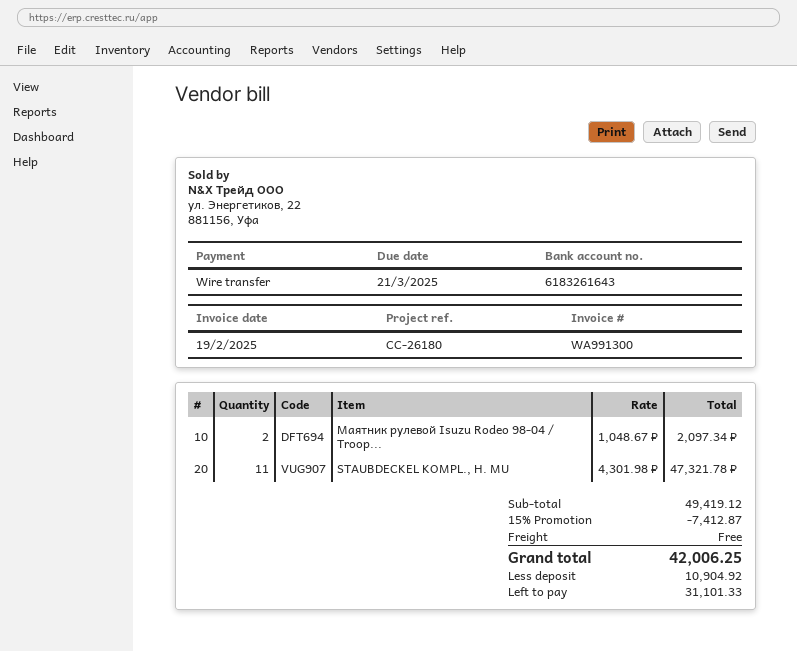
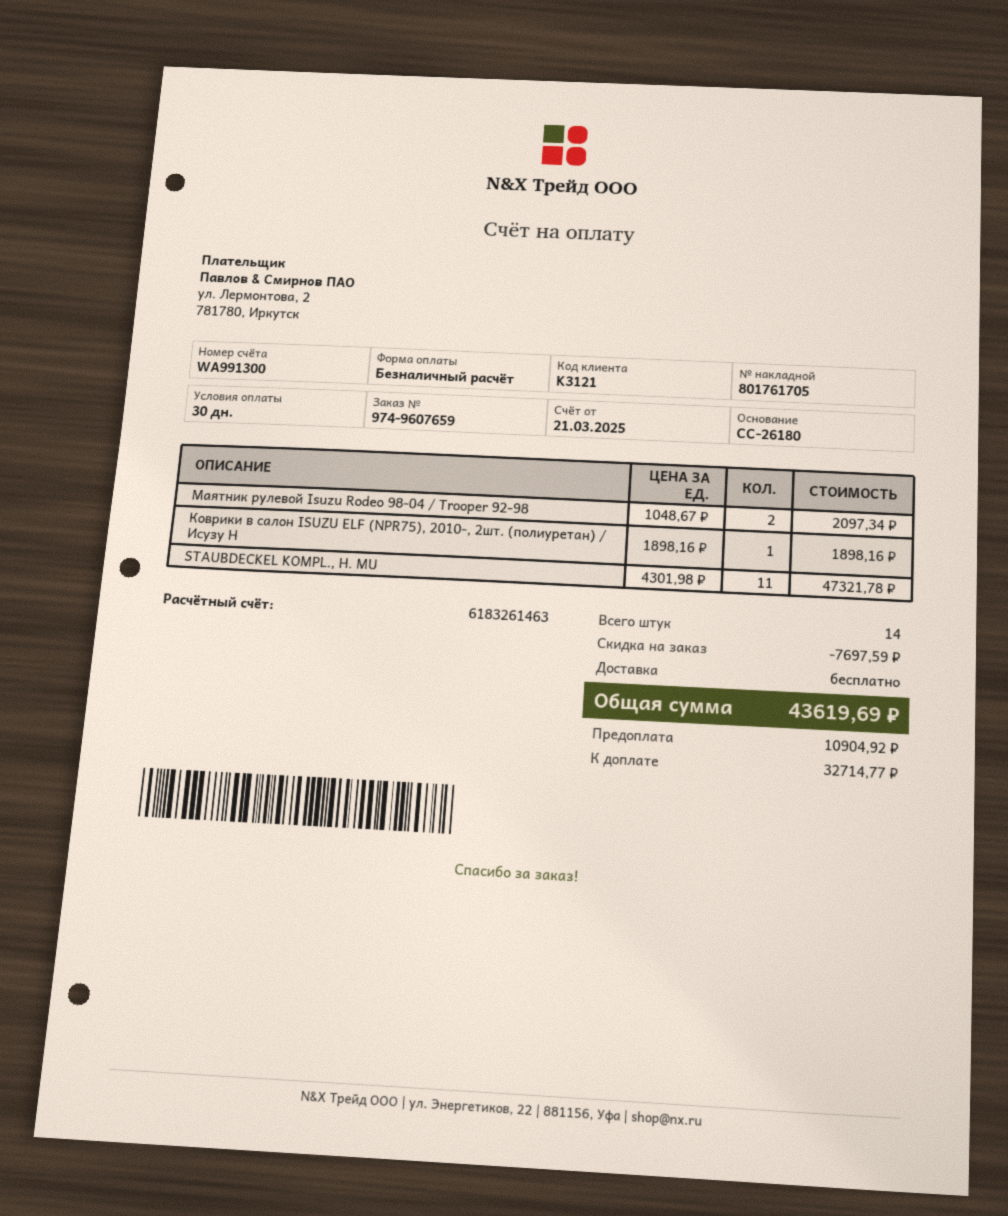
invoice date: 2025-02-19 -> 2025-03-21
bank account: 6183261643 -> 6183261463
Коврики в салон ISUZU ELF (NPR75), 2010-, 2шт. (полиуретан) / Исузу Н: none -> 1 x 1898.16 = 1898.16
discount: 7412.87 -> 7697.59
total: 42006.25 -> 43619.69
balance: 31101.33 -> 32714.77

